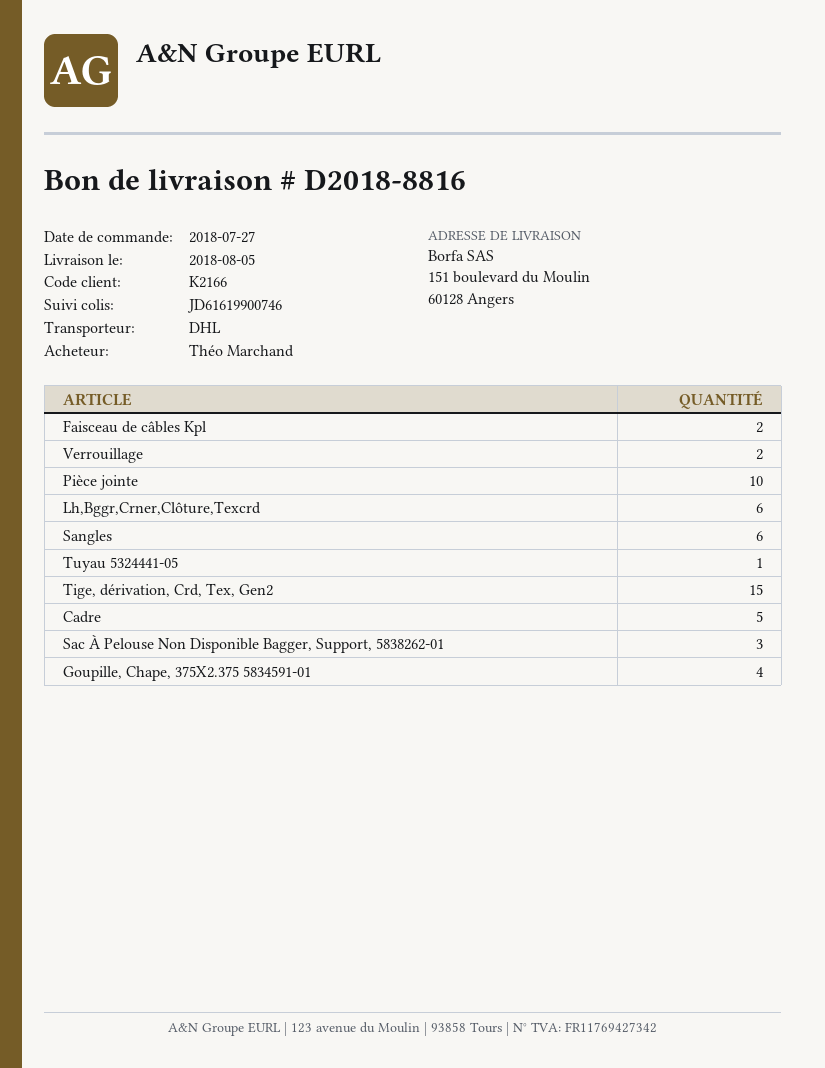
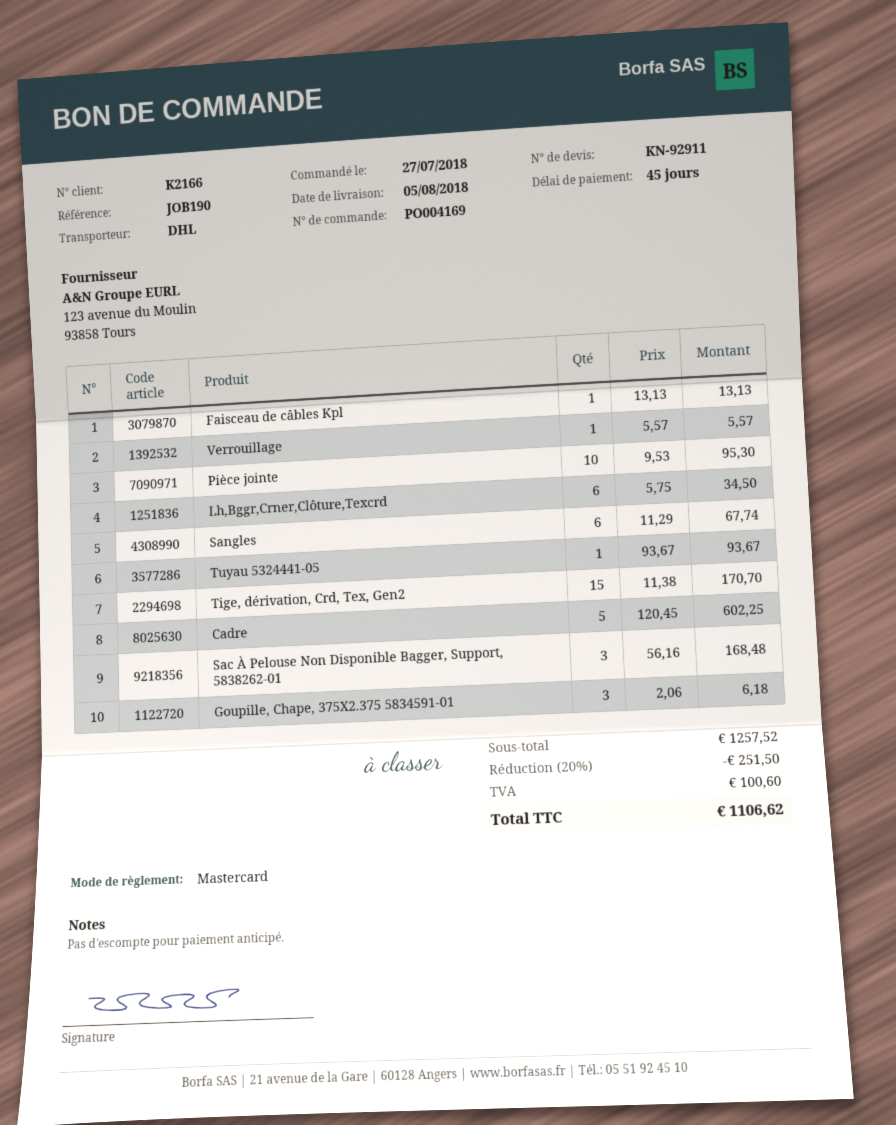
Faisceau de câbles Kpl: 2 -> 1
Verrouillage: 2 -> 1
Goupille, Chape, 375X2.375 5834591-01: 4 -> 3

